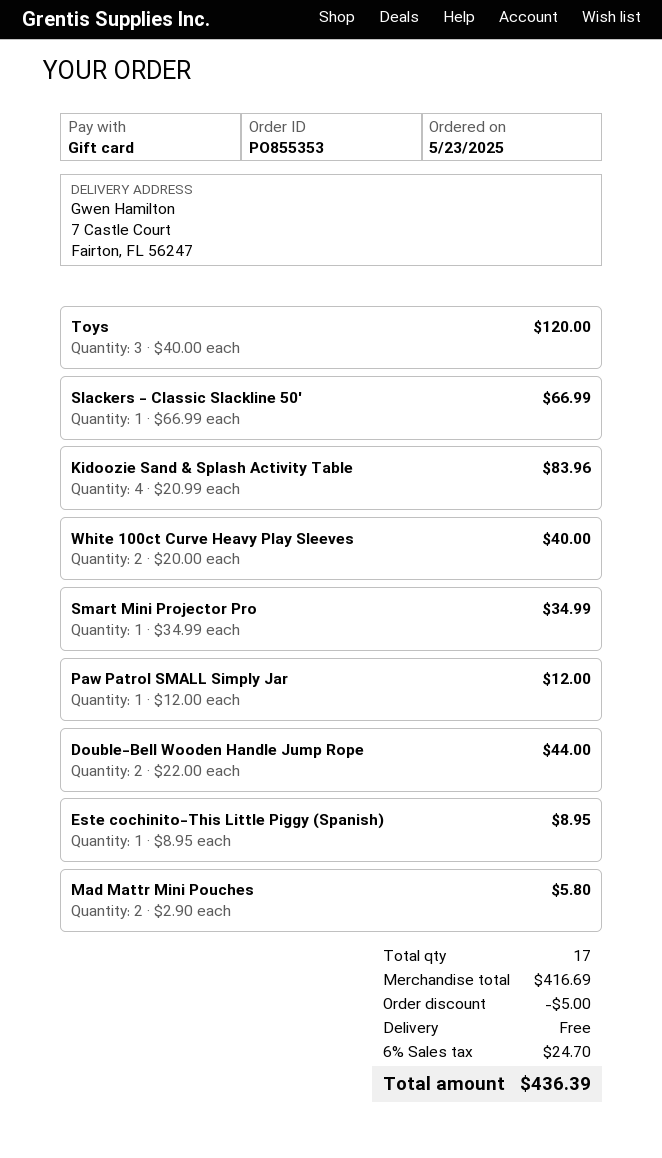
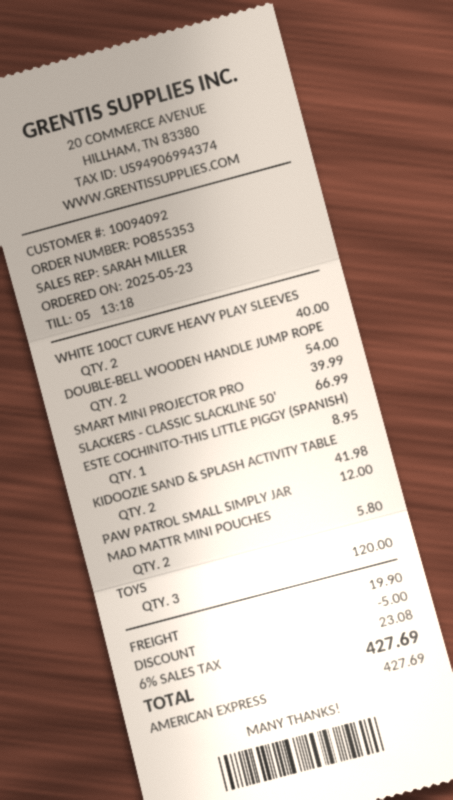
payment method: gift card -> American Express
Kidoozie Sand & Splash Activity Table: 4 for 83.96 -> 2 for 41.98
Smart Mini Projector Pro: 1 for 34.99 -> 1 for 39.99
Double-Bell Wooden Handle Jump Rope: 2 for 44.00 -> 2 for 54.00
shipping: 0.00 -> 19.90
tax: 6% = 24.70 -> 6% = 23.08
total: 436.39 -> 427.69

